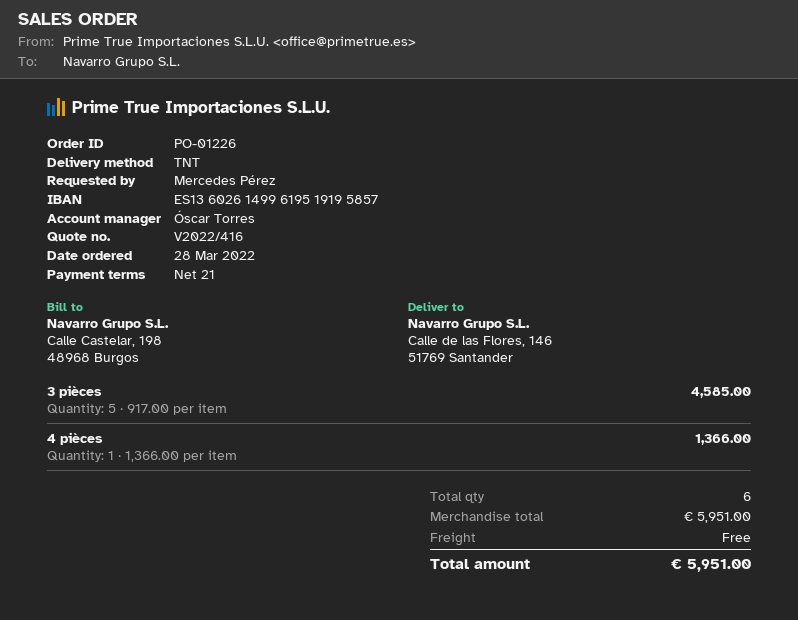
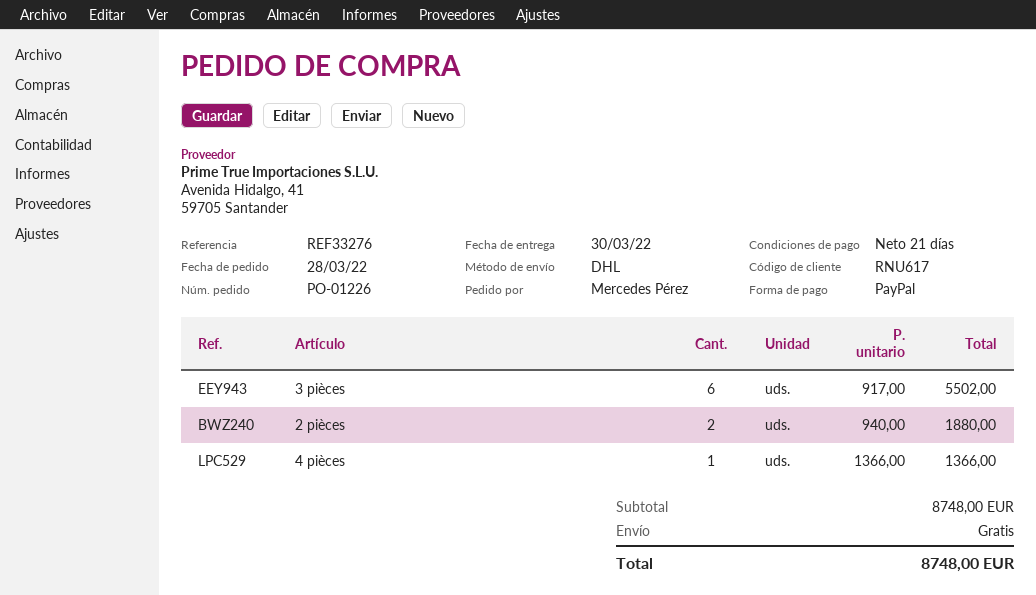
shipping method: TNT -> DHL
3 pièces: 5 x 917.00 = 4585.00 -> 6 x 917.00 = 5502.00
2 pièces: none -> 2 x 940.00 = 1880.00
subtotal: 5951.00 -> 8748.00
total: 5951.00 -> 8748.00

